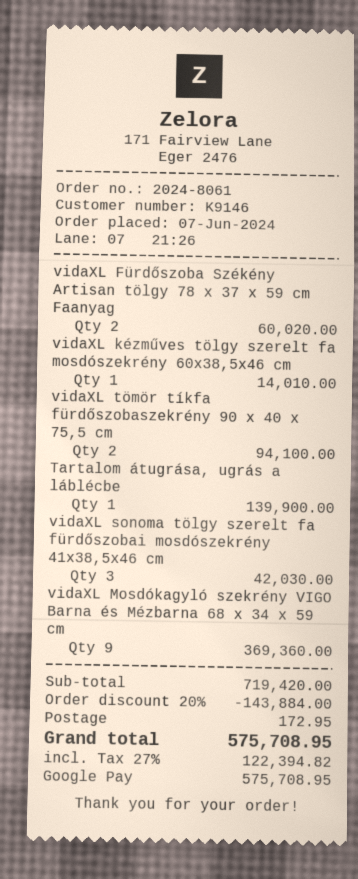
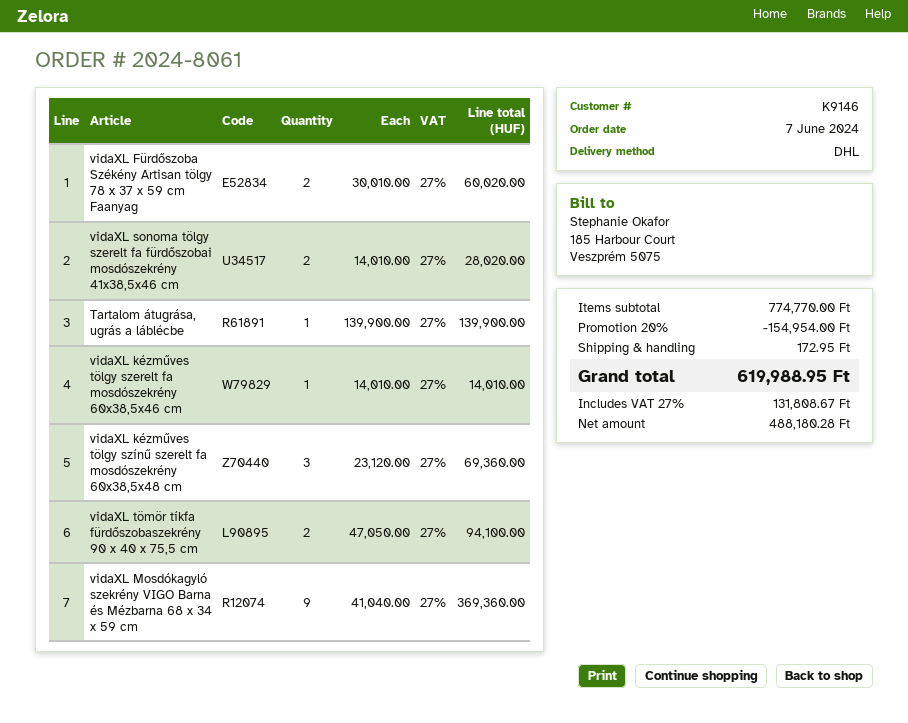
vidaXL sonoma tölgy szerelt fa fürdőszobai mosdószekrény 41x38,5x46 cm: 3 for 42030.00 -> 2 for 28020.00
vidaXL kézműves tölgy színű szerelt fa mosdószekrény 60x38,5x48 cm: none -> 3 for 69360.00
subtotal: 719420.00 -> 774770.00
discount: 20% = 143884.00 -> 20% = 154954.00
tax: 27% = 122394.82 -> 27% = 131808.67
total: 575708.95 -> 619988.95

